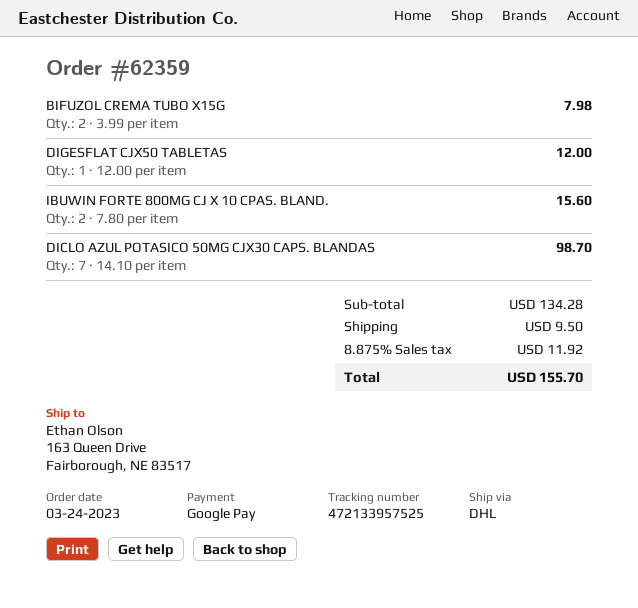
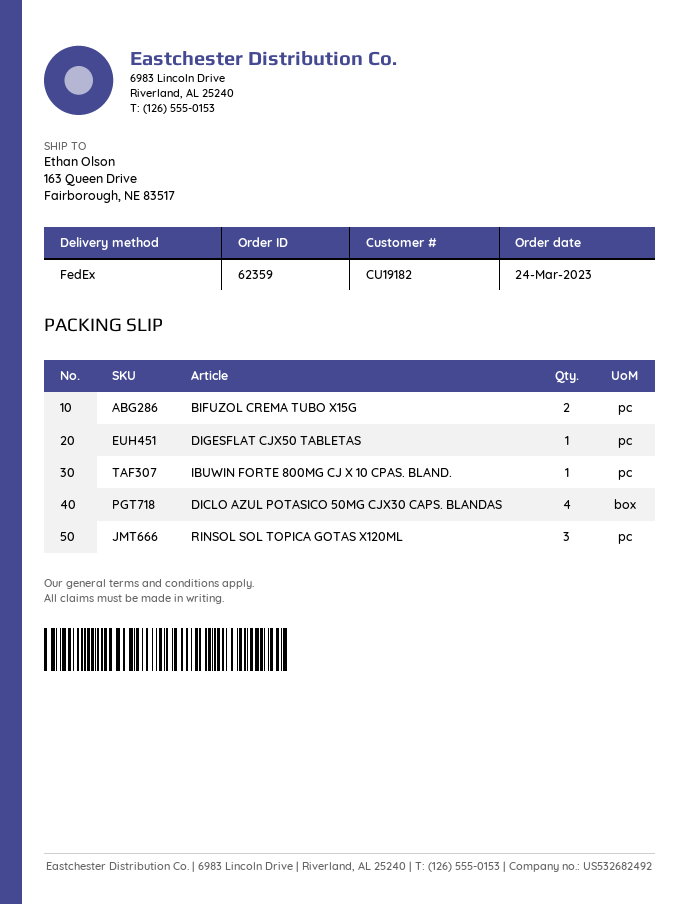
shipping method: DHL -> FedEx
IBUWIN FORTE 800MG CJ X 10 CPAS. BLAND.: 2 -> 1
DICLO AZUL POTASICO 50MG CJX30 CAPS. BLANDAS: 7 -> 4
RINSOL SOL TOPICA GOTAS X120ML: none -> 3

